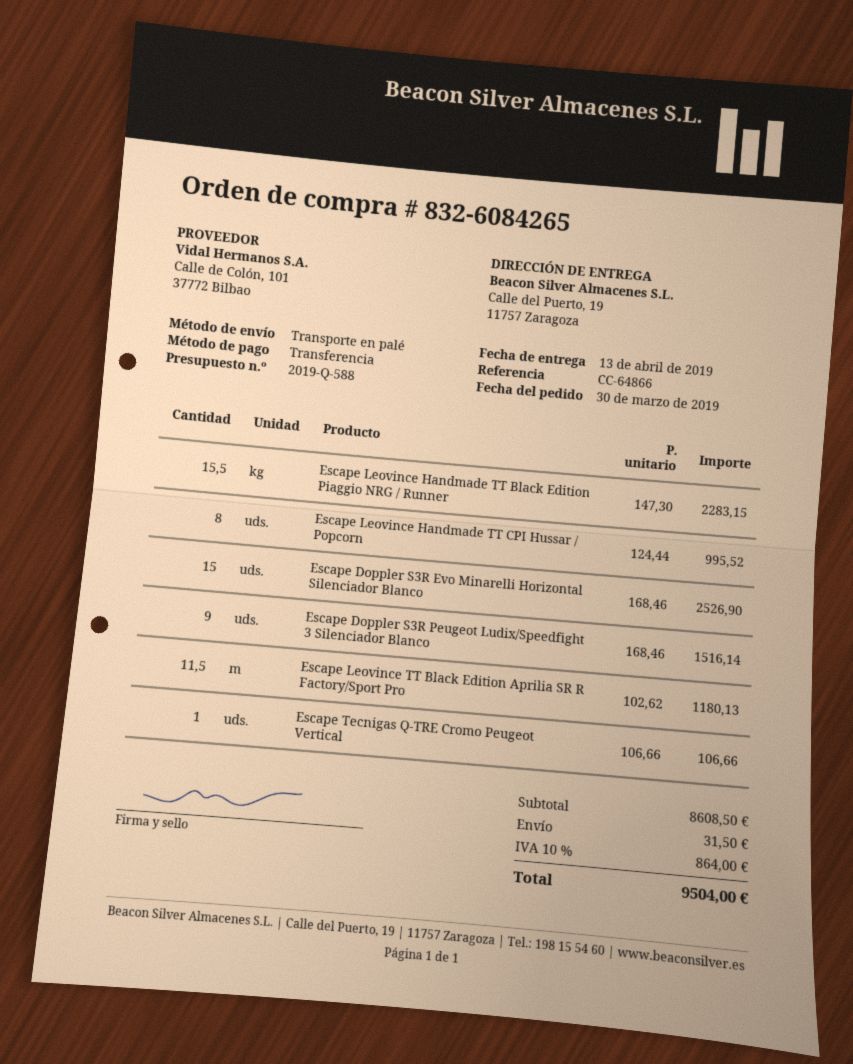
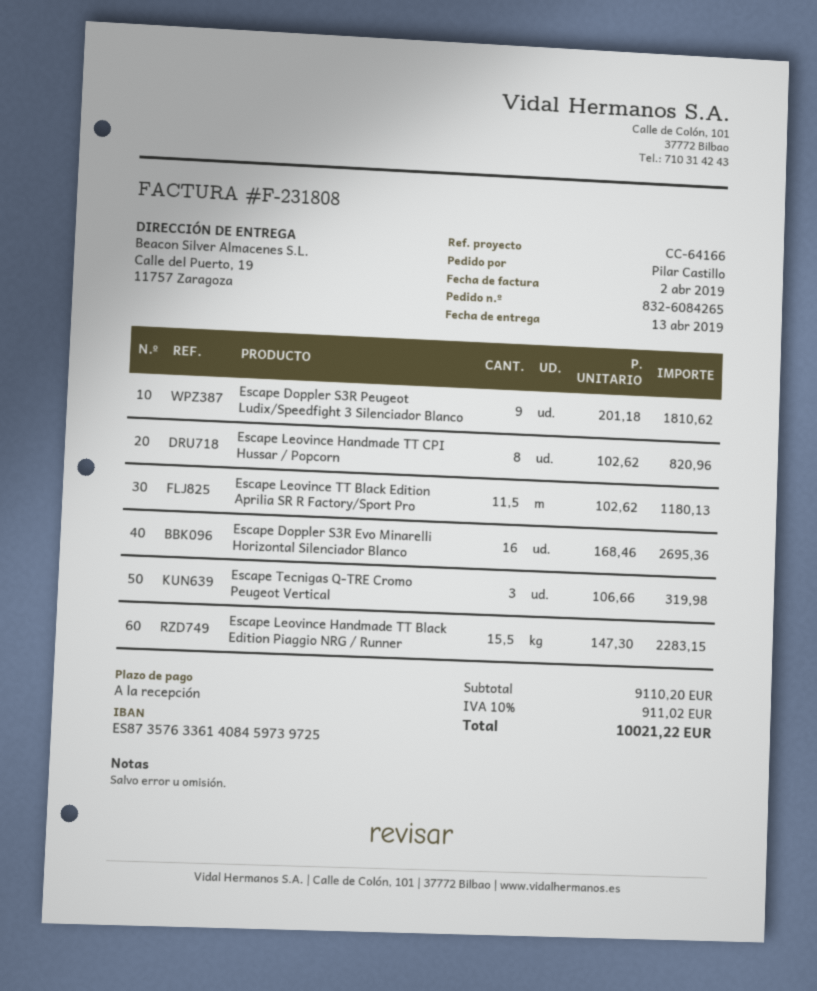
reference: CC-64866 -> CC-64166
Escape Leovince Handmade TT CPI Hussar / Popcorn: 8 x 124.44 = 995.52 -> 8 x 102.62 = 820.96
Escape Doppler S3R Evo Minarelli Horizontal Silenciador Blanco: 15 x 168.46 = 2526.90 -> 16 x 168.46 = 2695.36
Escape Doppler S3R Peugeot Ludix/Speedfight 3 Silenciador Blanco: 9 x 168.46 = 1516.14 -> 9 x 201.18 = 1810.62
Escape Tecnigas Q-TRE Cromo Peugeot Vertical: 1 x 106.66 = 106.66 -> 3 x 106.66 = 319.98
subtotal: 8608.50 -> 9110.20
shipping: 31.50 -> none
tax: 10% = 864.00 -> 10% = 911.02
total: 9504.00 -> 10021.22

